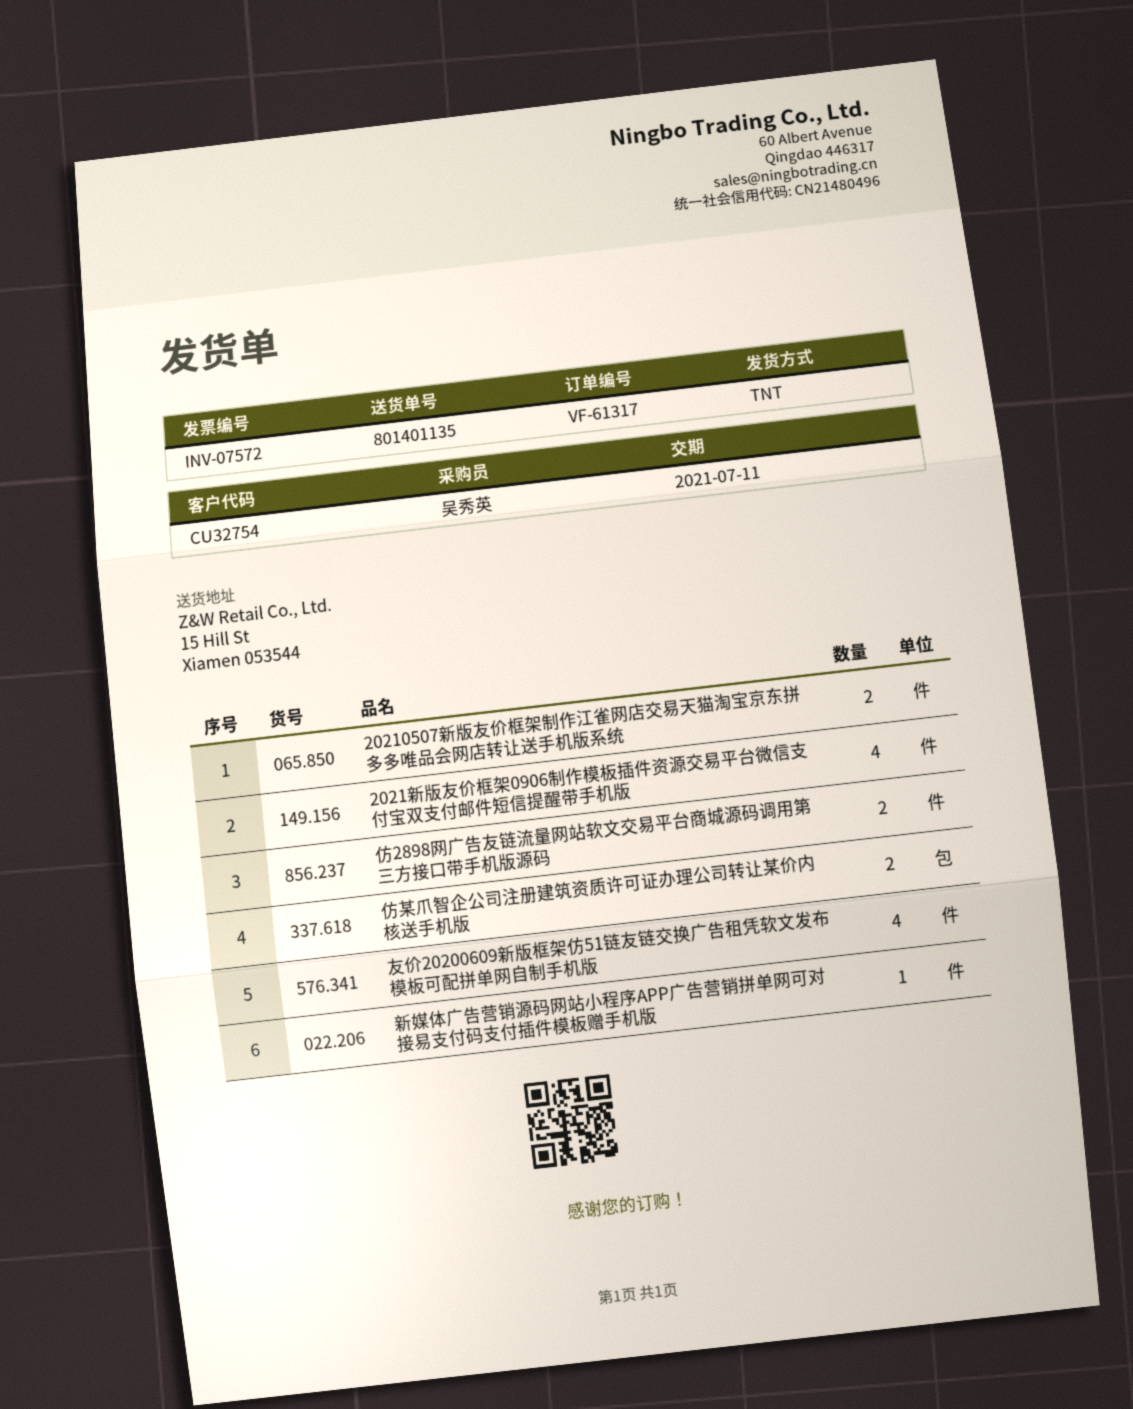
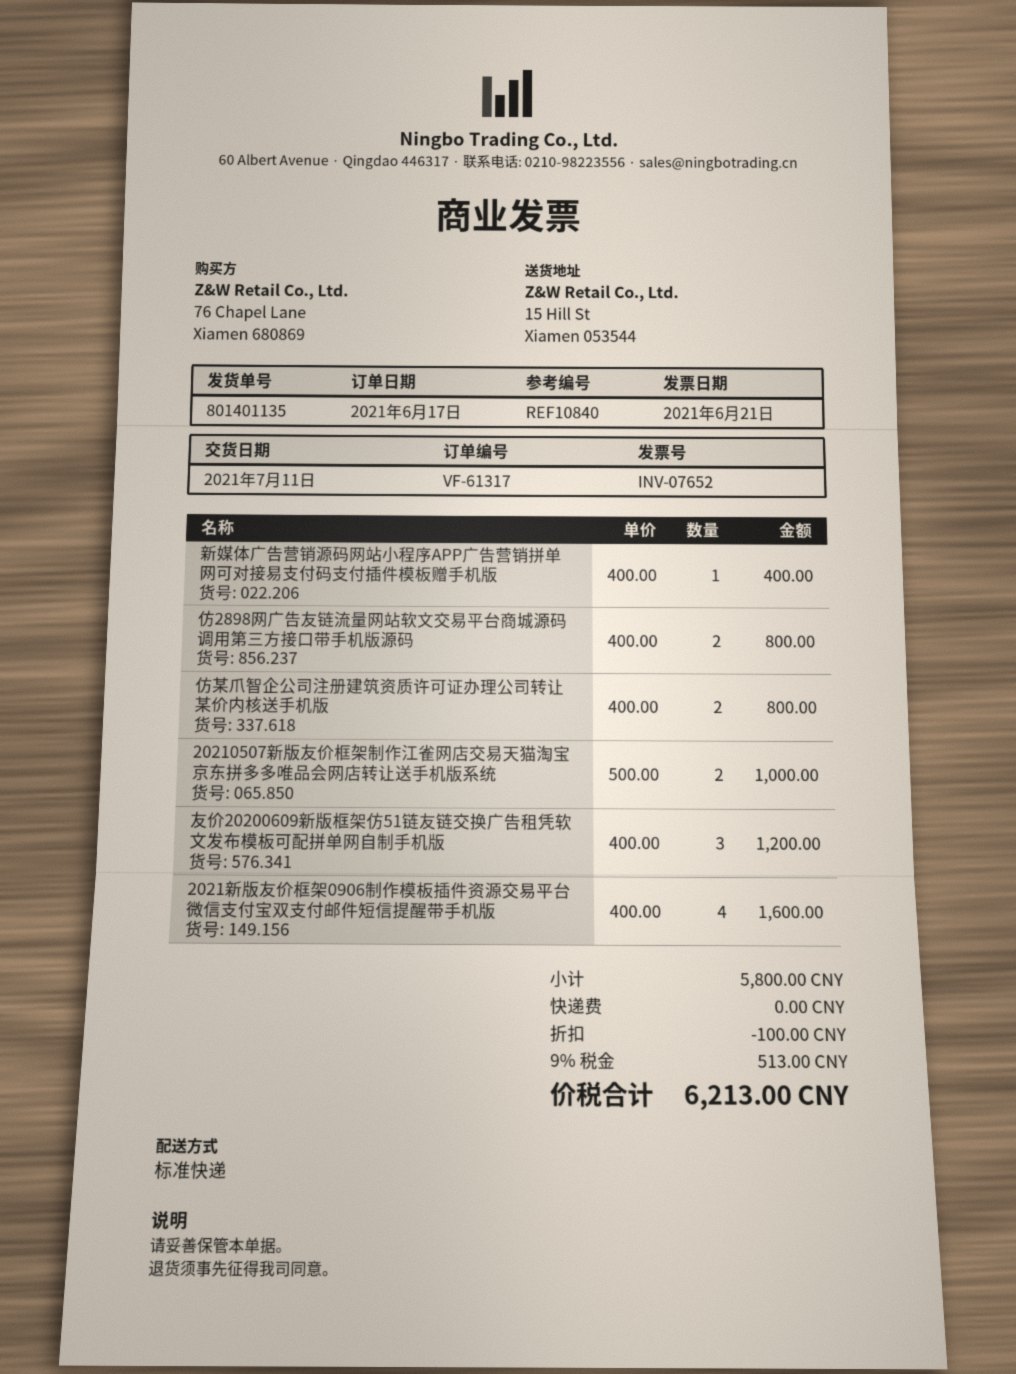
invoice number: INV-07572 -> INV-07652
shipping method: TNT -> standard
友价20200609新版框架仿51链友链交换广告租凭软文发布模板可配拼单网自制手机版: 4 -> 3

